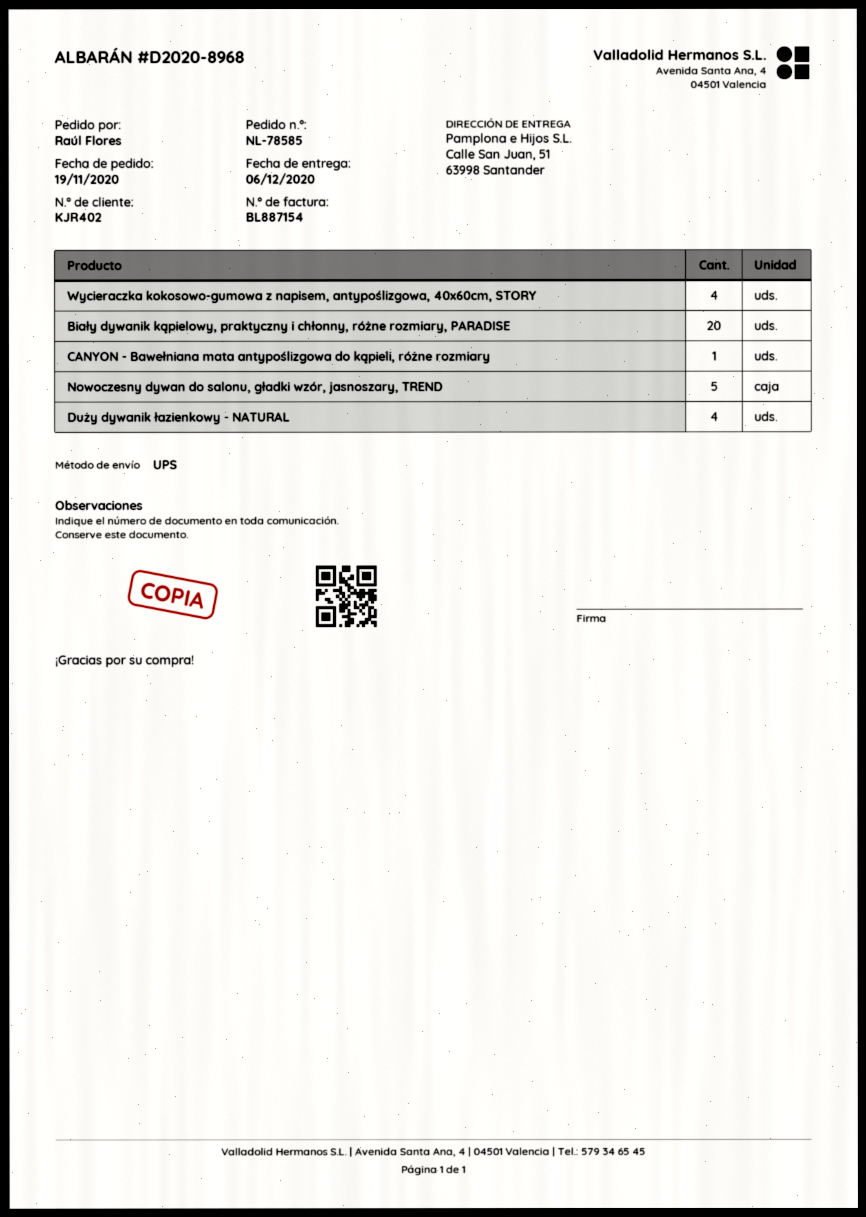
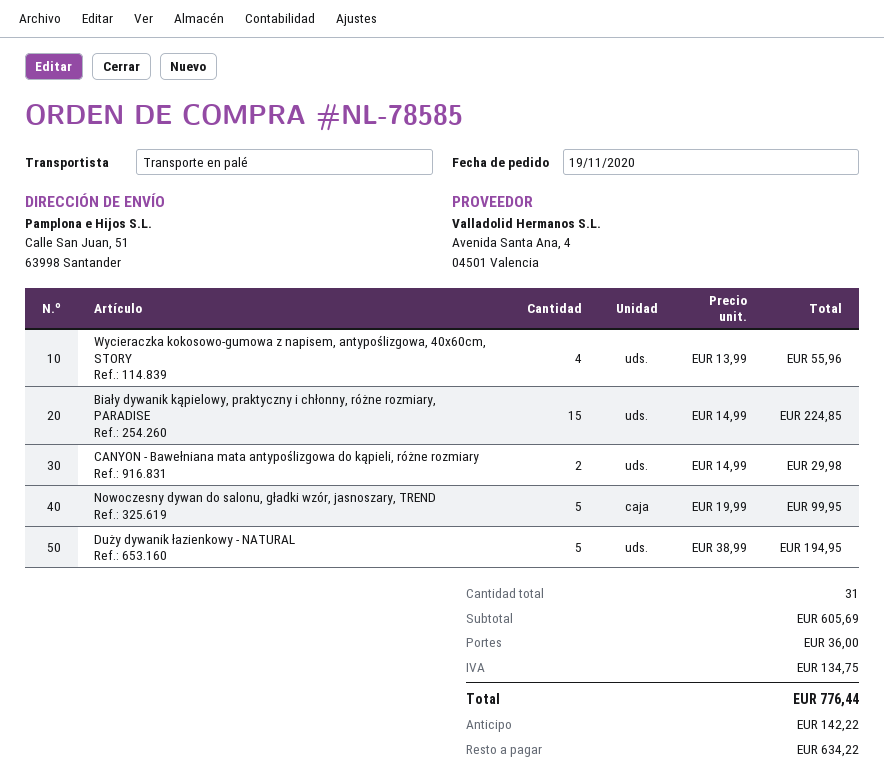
shipping method: UPS -> pallet freight
Biały dywanik kąpielowy, praktyczny i chłonny, różne rozmiary, PARADISE: 20 -> 15
CANYON - Bawełniana mata antypoślizgowa do kąpieli, różne rozmiary: 1 -> 2
Duży dywanik łazienkowy - NATURAL: 4 -> 5

